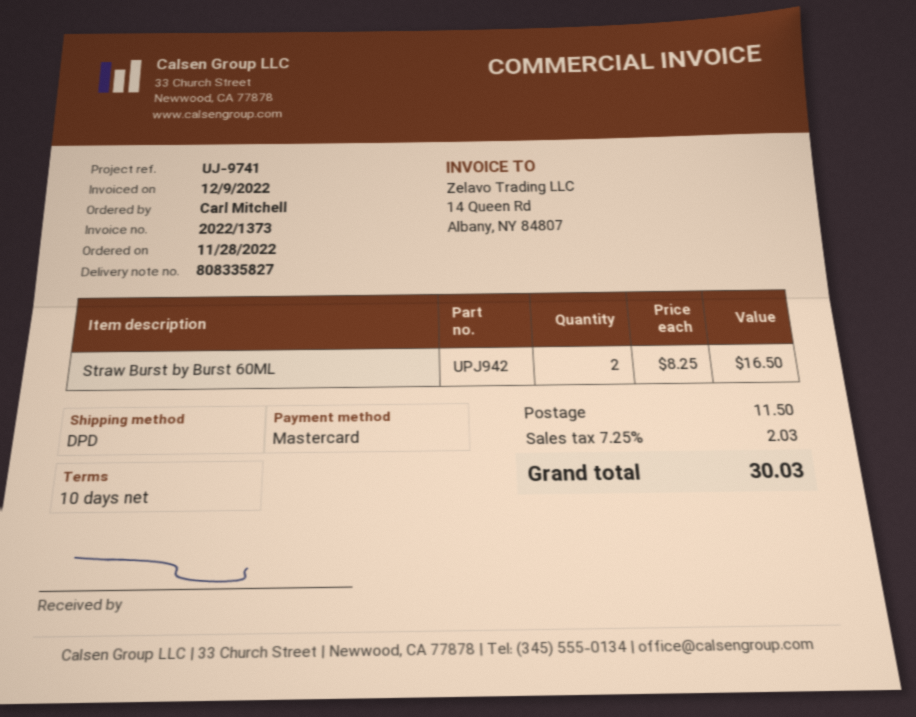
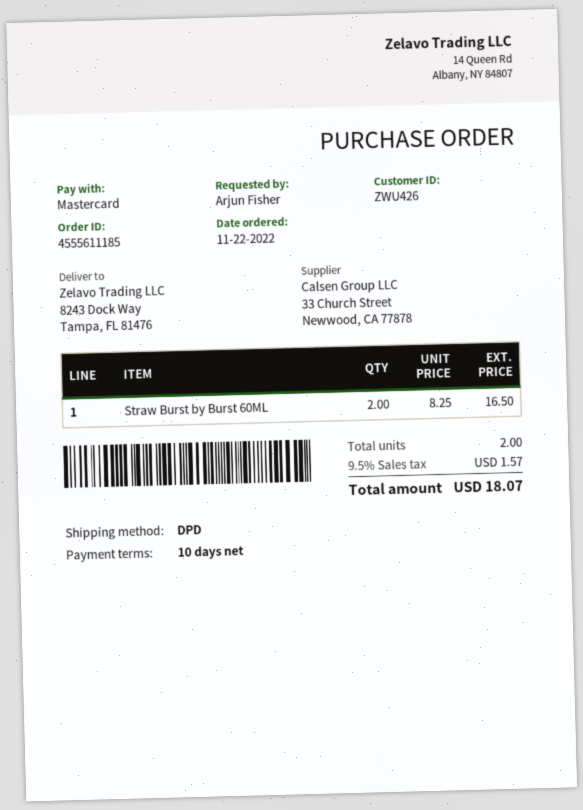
order date: 2022-11-28 -> 2022-11-22
ordered by: Carl Mitchell -> Arjun Fisher
shipping: 11.50 -> none
tax: 7.25% = 2.03 -> 9.5% = 1.57
total: 30.03 -> 18.07

